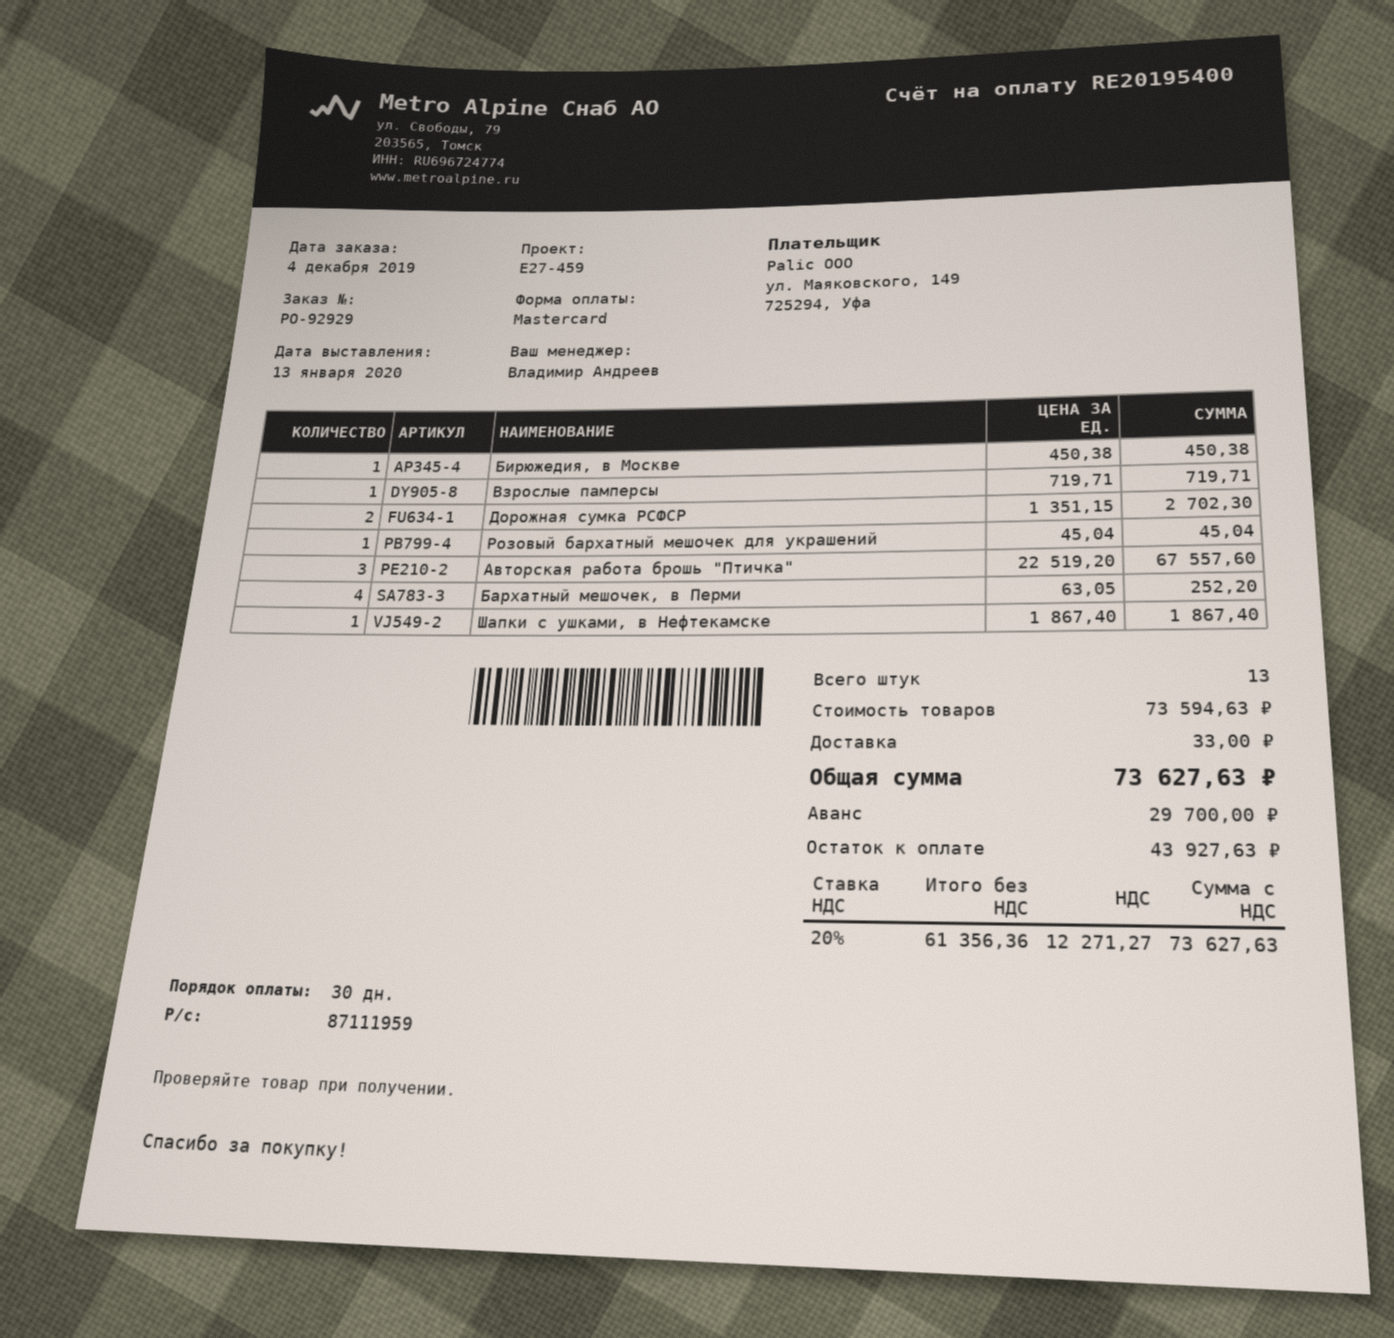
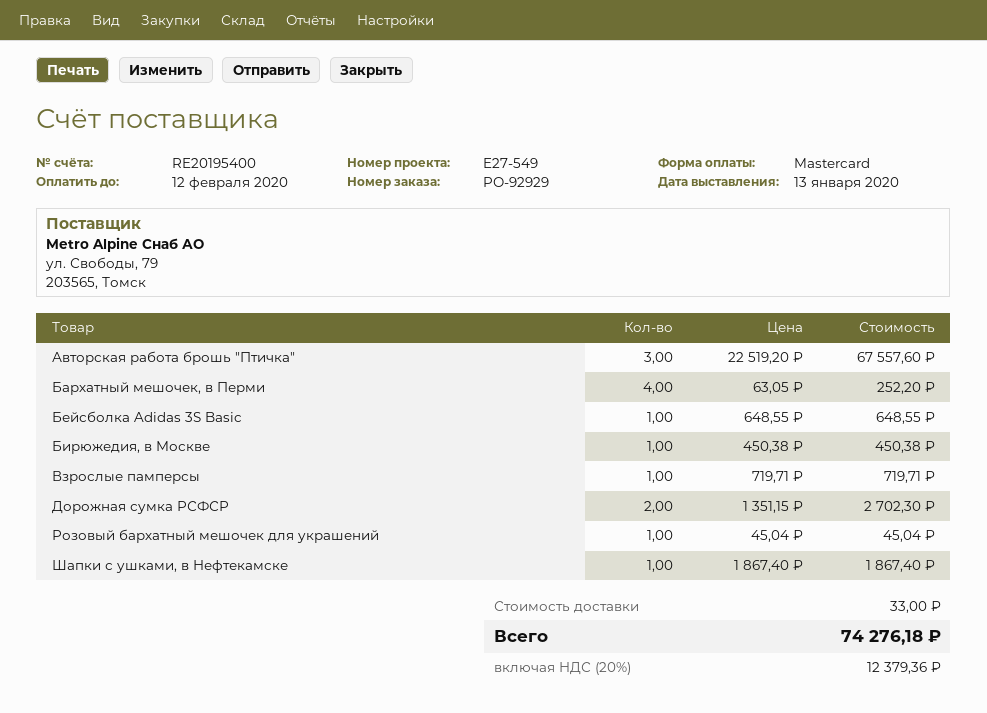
reference: E27-459 -> E27-549
Бейсболка Adidas 3S Basic: none -> 1 x 648.55 = 648.55
tax: 20% = 12271.27 -> 20% = 12379.36
total: 73627.63 -> 74276.18

